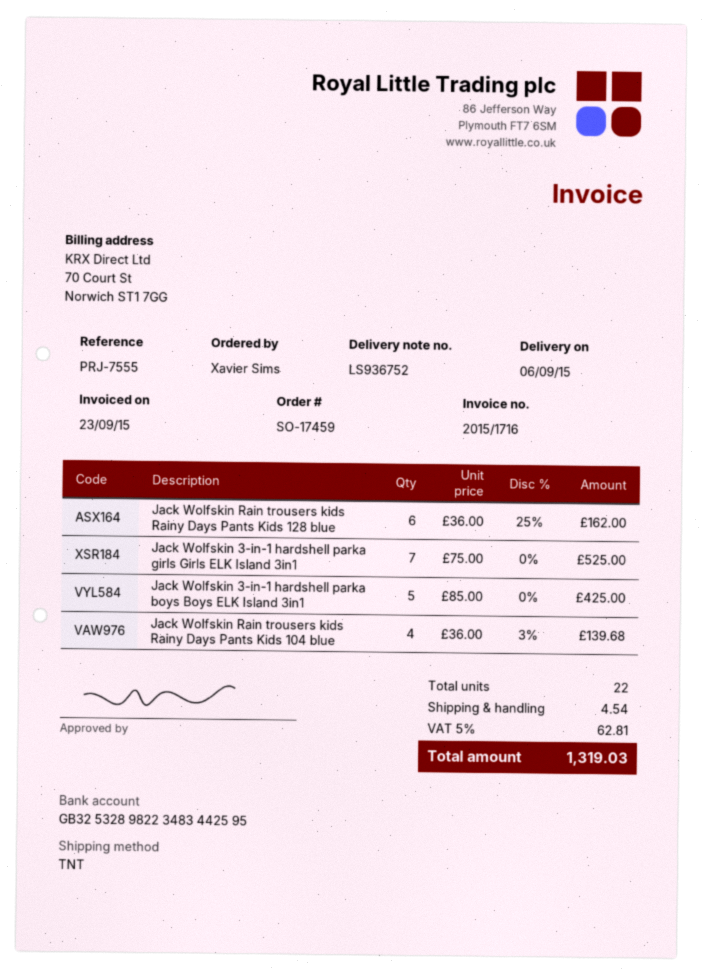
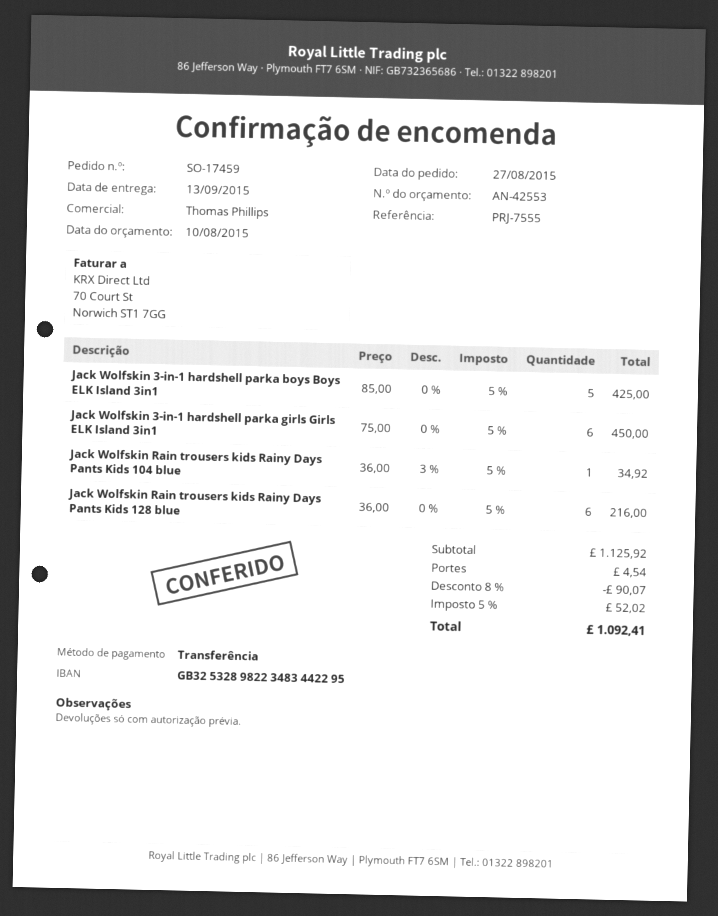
delivery date: 2015-09-06 -> 2015-09-13
bank account: GB32532898223483442595 -> GB32532898223483442295
Jack Wolfskin Rain trousers kids Rainy Days Pants Kids 128 blue: 6 x 36.00 - 25% = 162.00 -> 6 x 36.00 = 216.00
Jack Wolfskin 3-in-1 hardshell parka girls Girls ELK Island 3in1: 7 x 75.00 = 525.00 -> 6 x 75.00 = 450.00
Jack Wolfskin Rain trousers kids Rainy Days Pants Kids 104 blue: 4 x 36.00 - 3% = 139.68 -> 1 x 36.00 - 3% = 34.92
discount: none -> 8% = 90.07
tax: 5% = 62.81 -> 5% = 52.02
total: 1319.03 -> 1092.41

